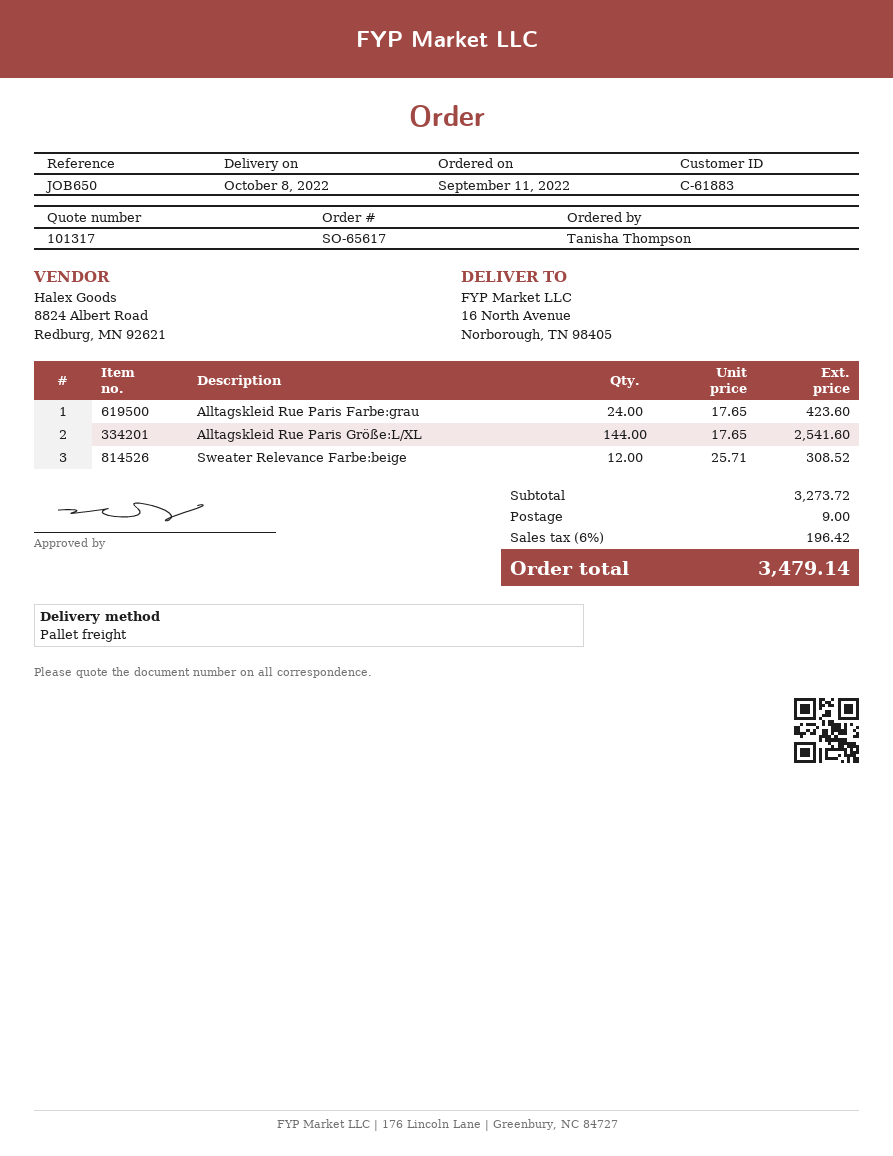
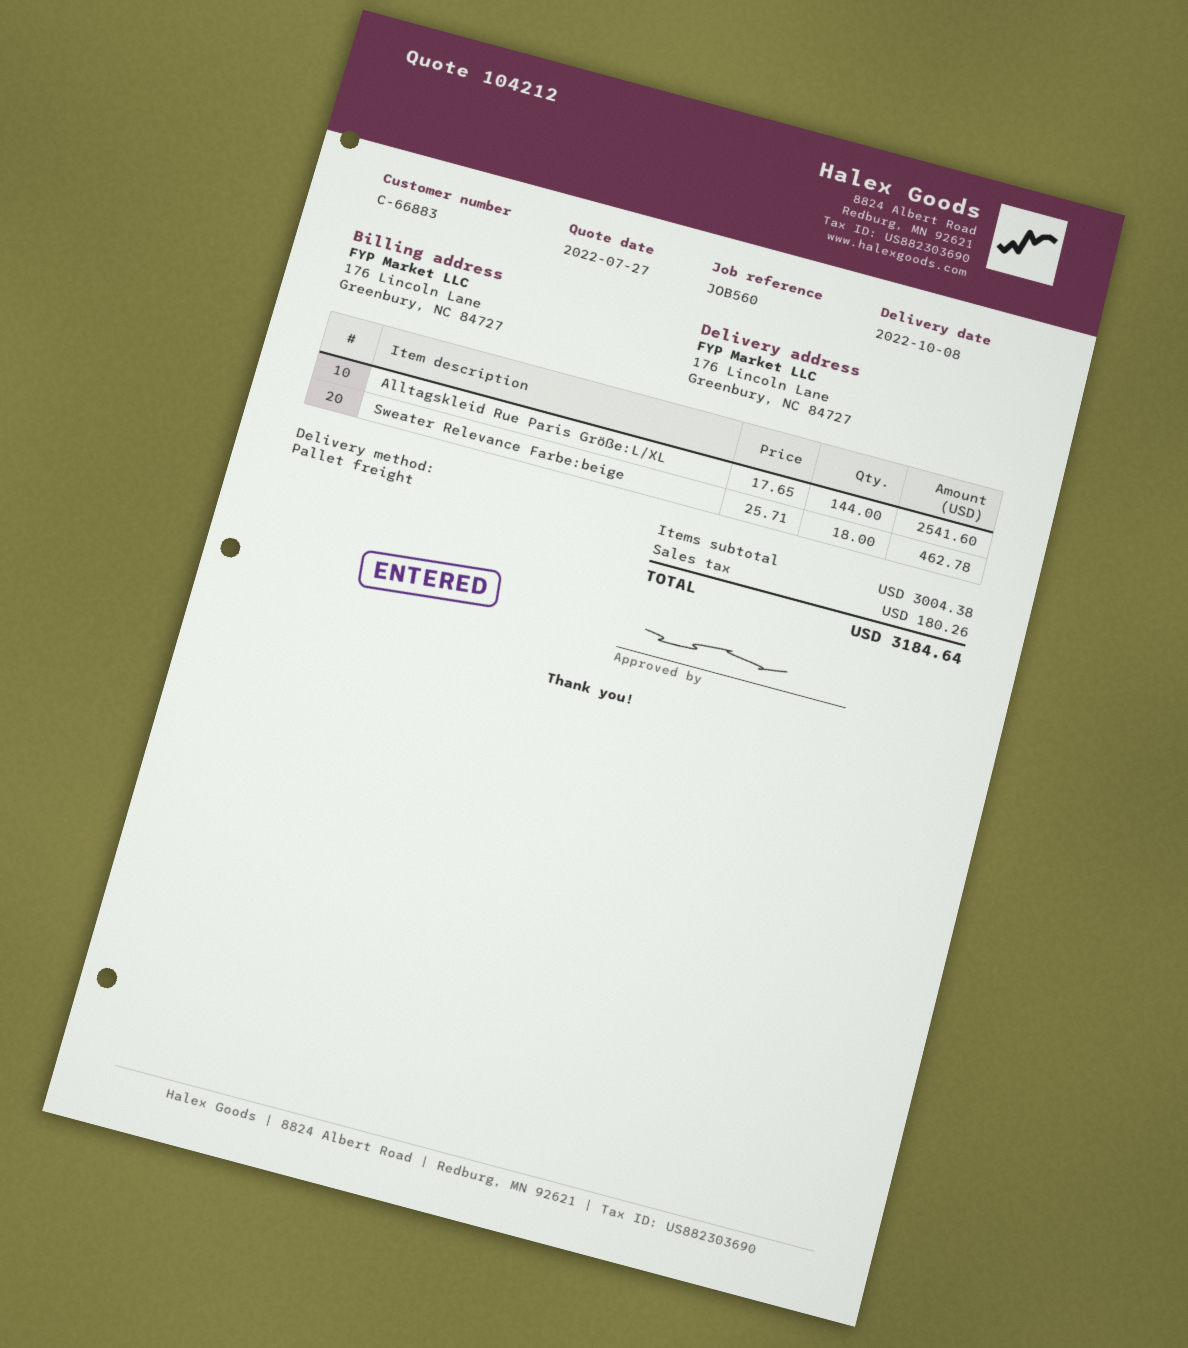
quote number: 101317 -> 104212
customer number: C-61883 -> C-66883
reference: JOB650 -> JOB560
ship to: 16 North Avenue, Norborough, TN 98405 -> 176 Lincoln Lane, Greenbury, NC 84727
Alltagskleid Rue Paris Farbe:grau: 24 x 17.65 = 423.60 -> none
Sweater Relevance Farbe:beige: 12 x 25.71 = 308.52 -> 18 x 25.71 = 462.78
subtotal: 3273.72 -> 3004.38
shipping: 9.00 -> none
tax: 196.42 -> 180.26
total: 3479.14 -> 3184.64

